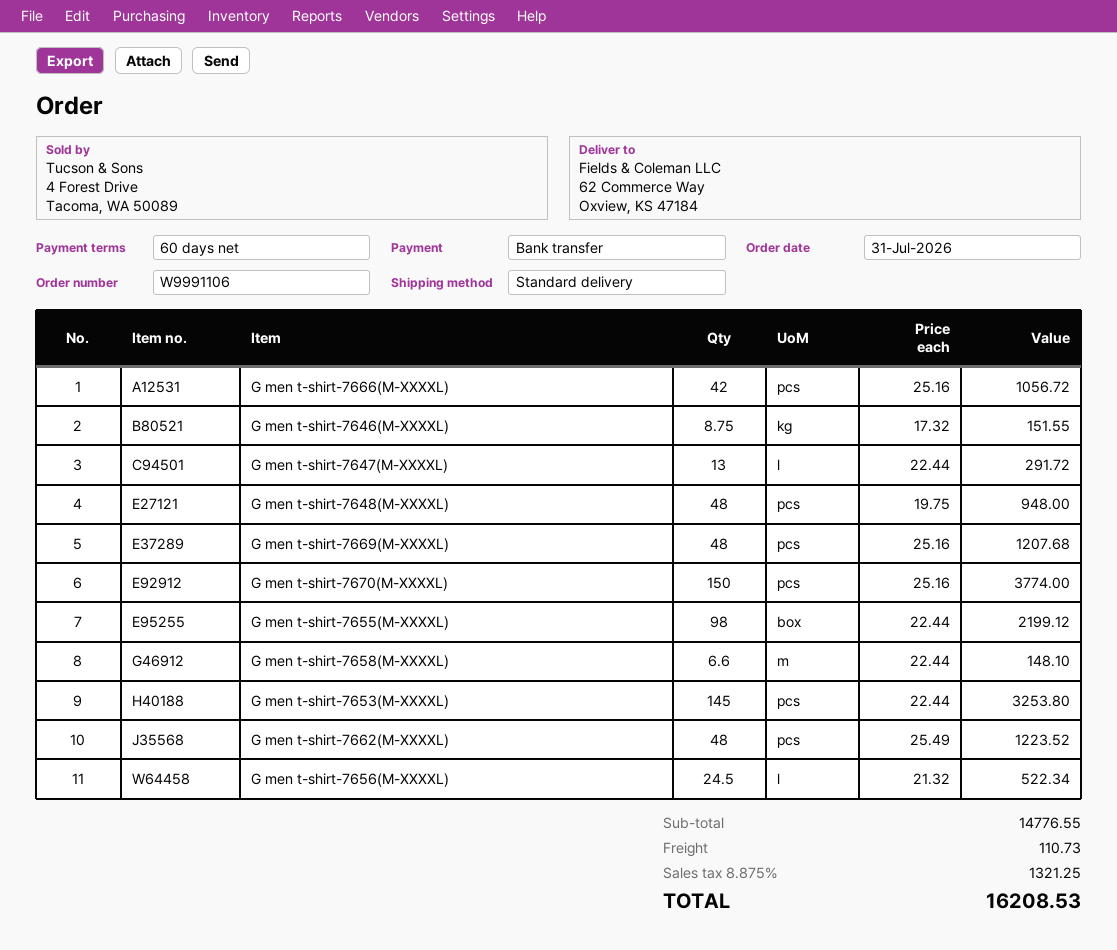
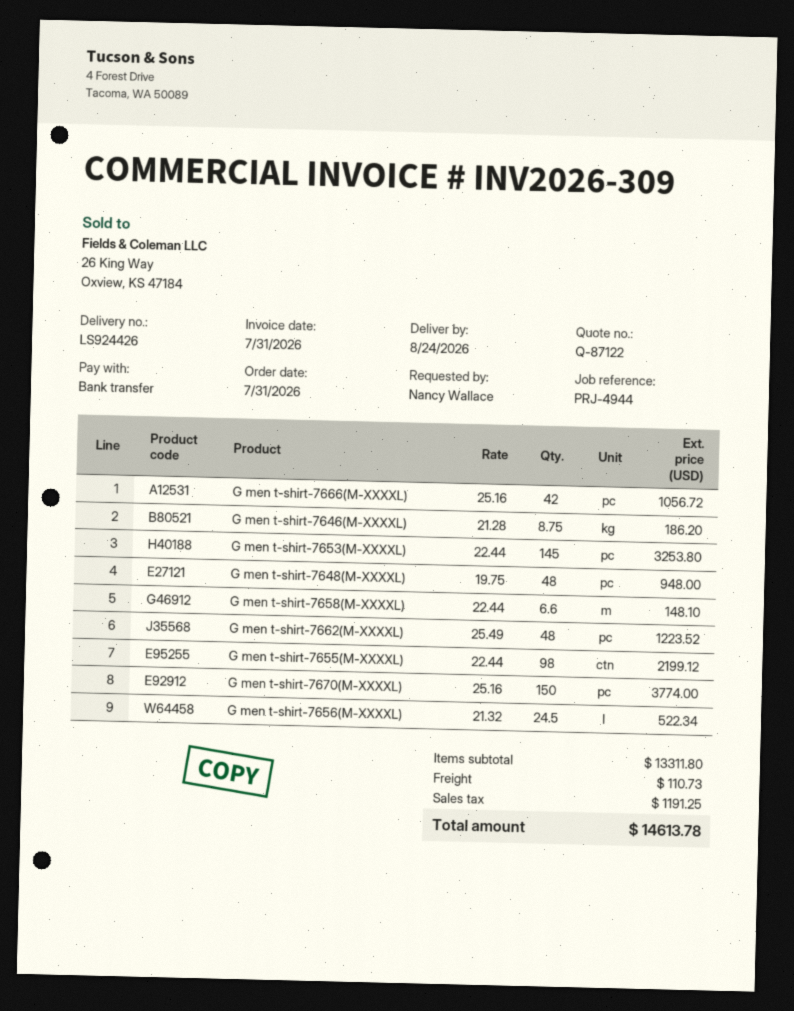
G men t-shirt-7646(M-XXXXL): 8.75 x 17.32 = 151.55 -> 8.75 x 21.28 = 186.20
G men t-shirt-7647(M-XXXXL): 13 x 22.44 = 291.72 -> none
G men t-shirt-7669(M-XXXXL): 48 x 25.16 = 1207.68 -> none
subtotal: 14776.55 -> 13311.80
tax: 1321.25 -> 1191.25
total: 16208.53 -> 14613.78

